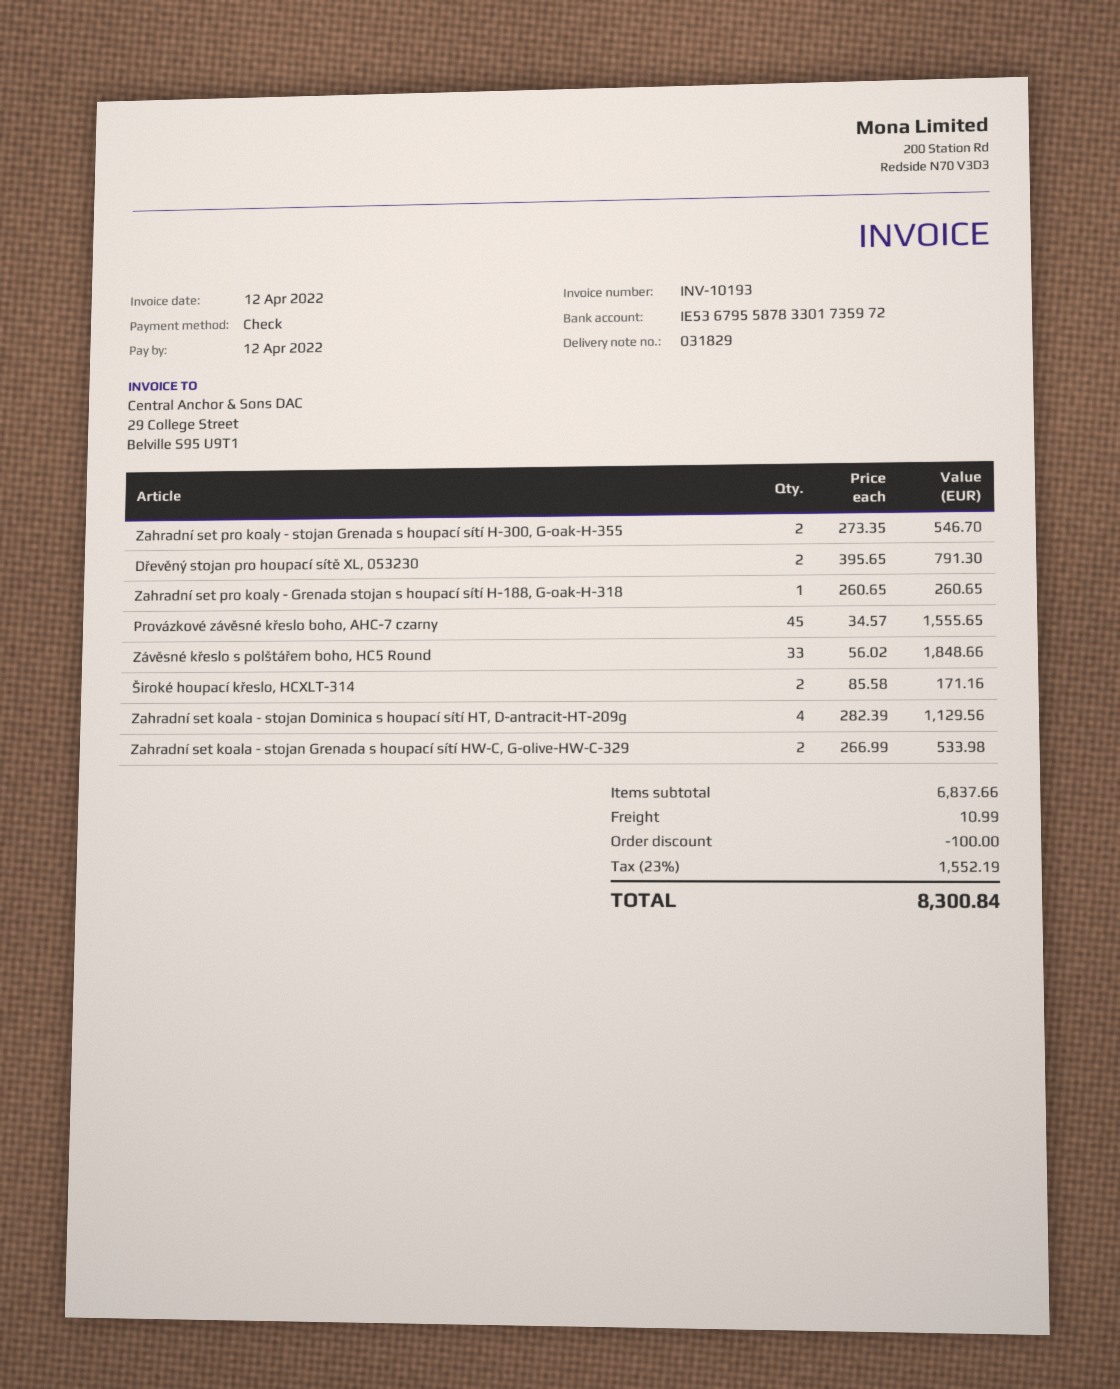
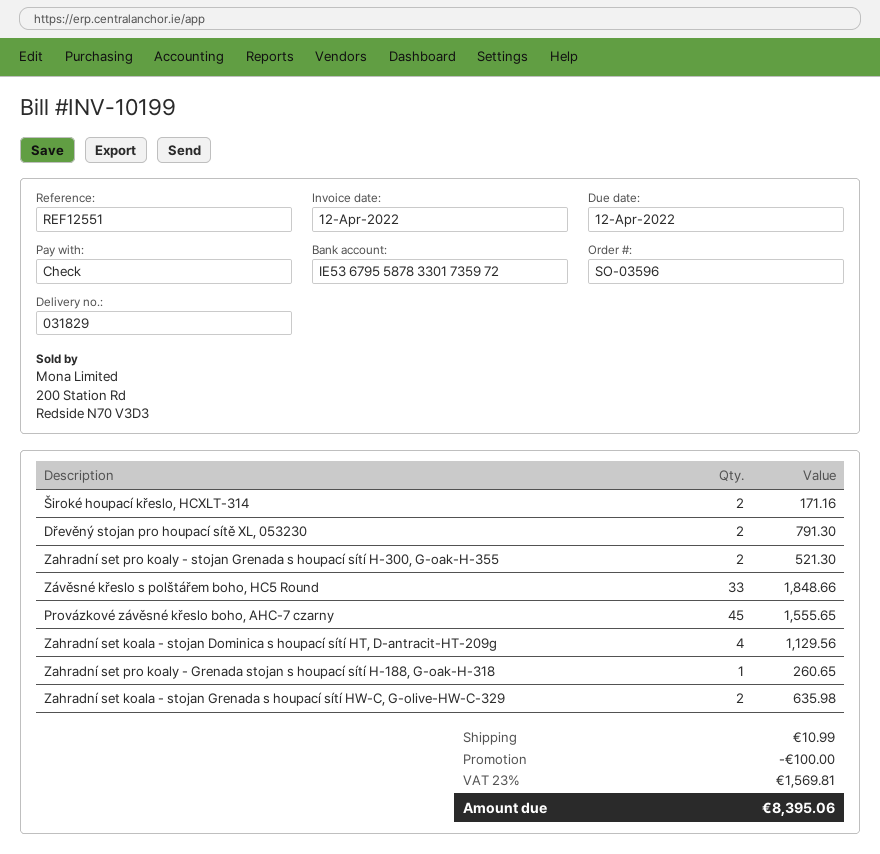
invoice number: INV-10193 -> INV-10199
Zahradní set pro koaly - stojan Grenada s houpací sítí H-300, G-oak-H-355: 2 for 546.70 -> 2 for 521.30
Zahradní set koala - stojan Grenada s houpací sítí HW-C, G-olive-HW-C-329: 2 for 533.98 -> 2 for 635.98
tax: 23% = 1552.19 -> 23% = 1569.81
total: 8300.84 -> 8395.06

